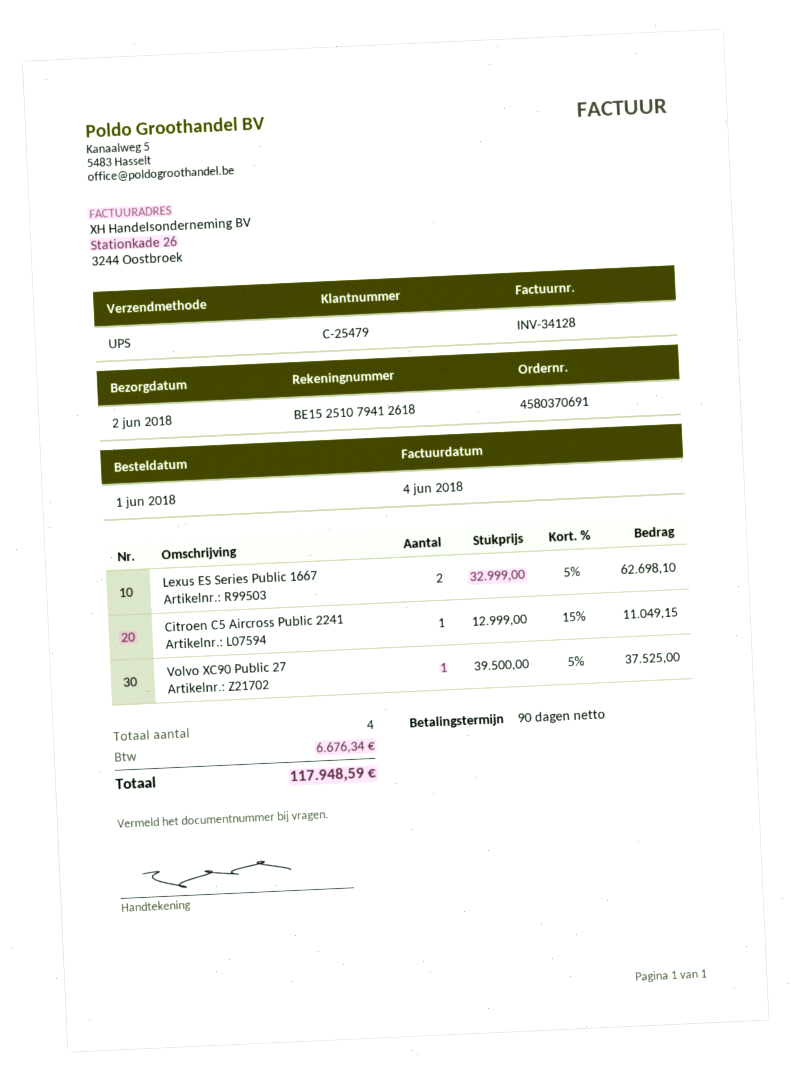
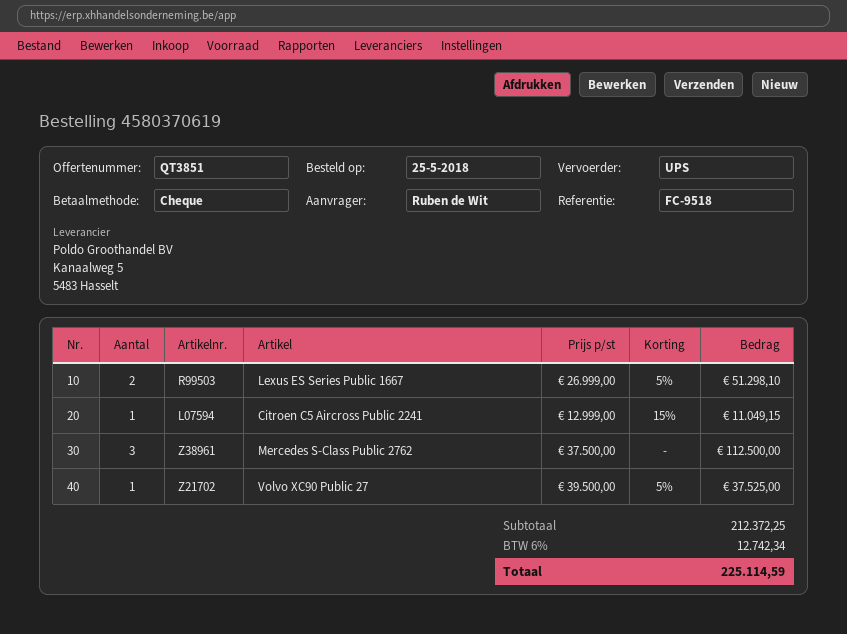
order number: 4580370691 -> 4580370619
order date: 2018-06-01 -> 2018-05-25
Lexus ES Series Public 1667: 2 x 32999.00 - 5% = 62698.10 -> 2 x 26999.00 - 5% = 51298.10
Mercedes S-Class Public 2762: none -> 3 x 37500.00 = 112500.00
tax: 6676.34 -> 12742.34
total: 117948.59 -> 225114.59

